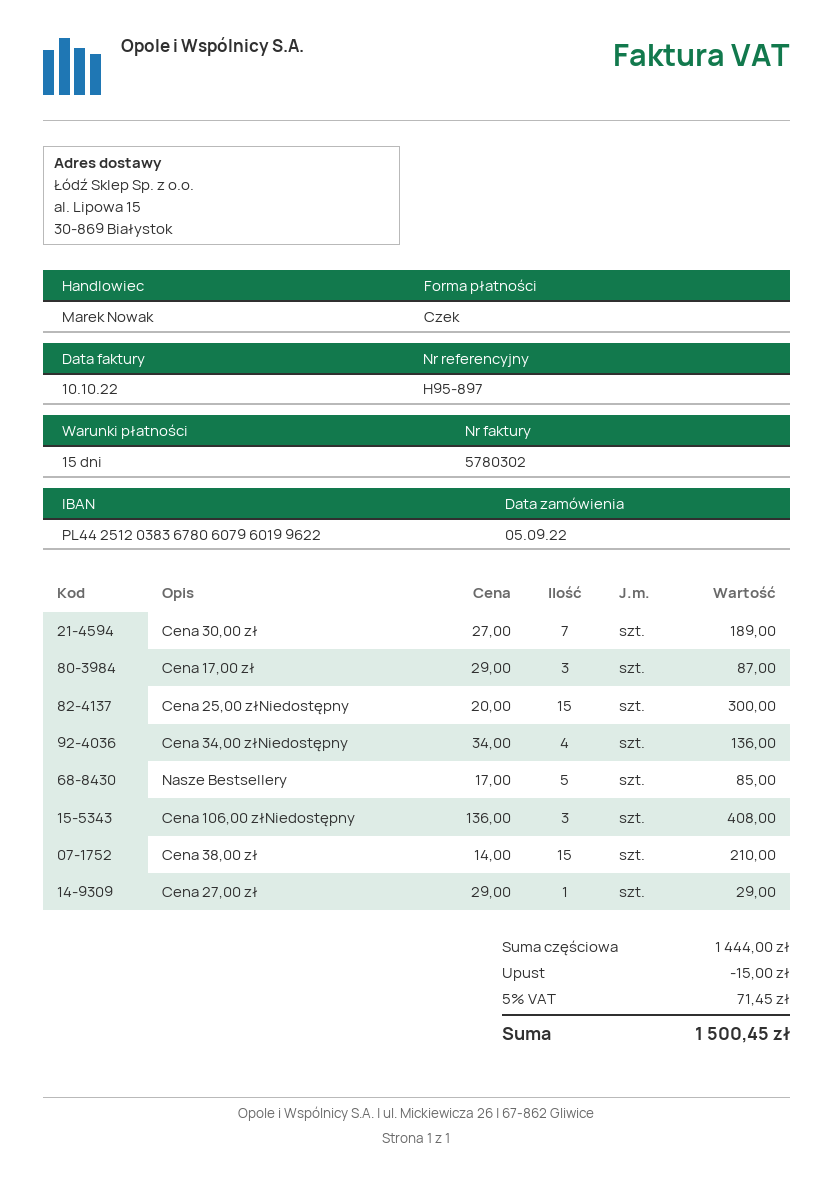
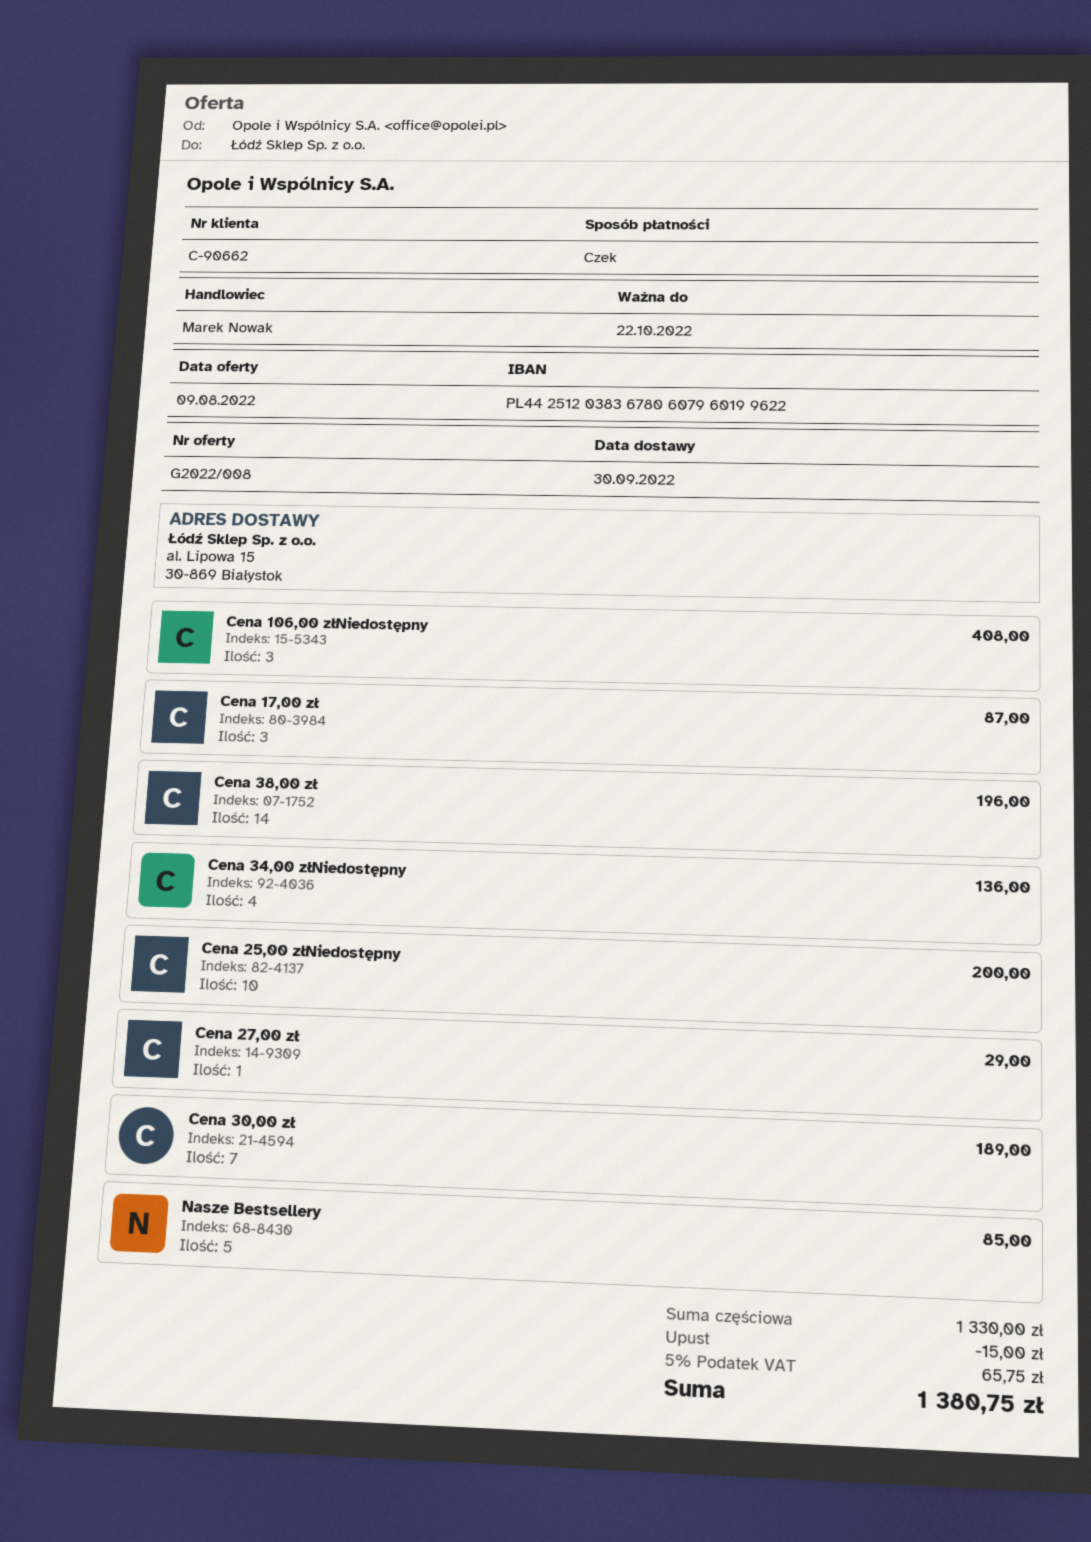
Cena 25,00 złNiedostępny: 15 for 300.00 -> 10 for 200.00
Cena 38,00 zł: 15 for 210.00 -> 14 for 196.00
subtotal: 1444.00 -> 1330.00
tax: 5% = 71.45 -> 5% = 65.75
total: 1500.45 -> 1380.75

